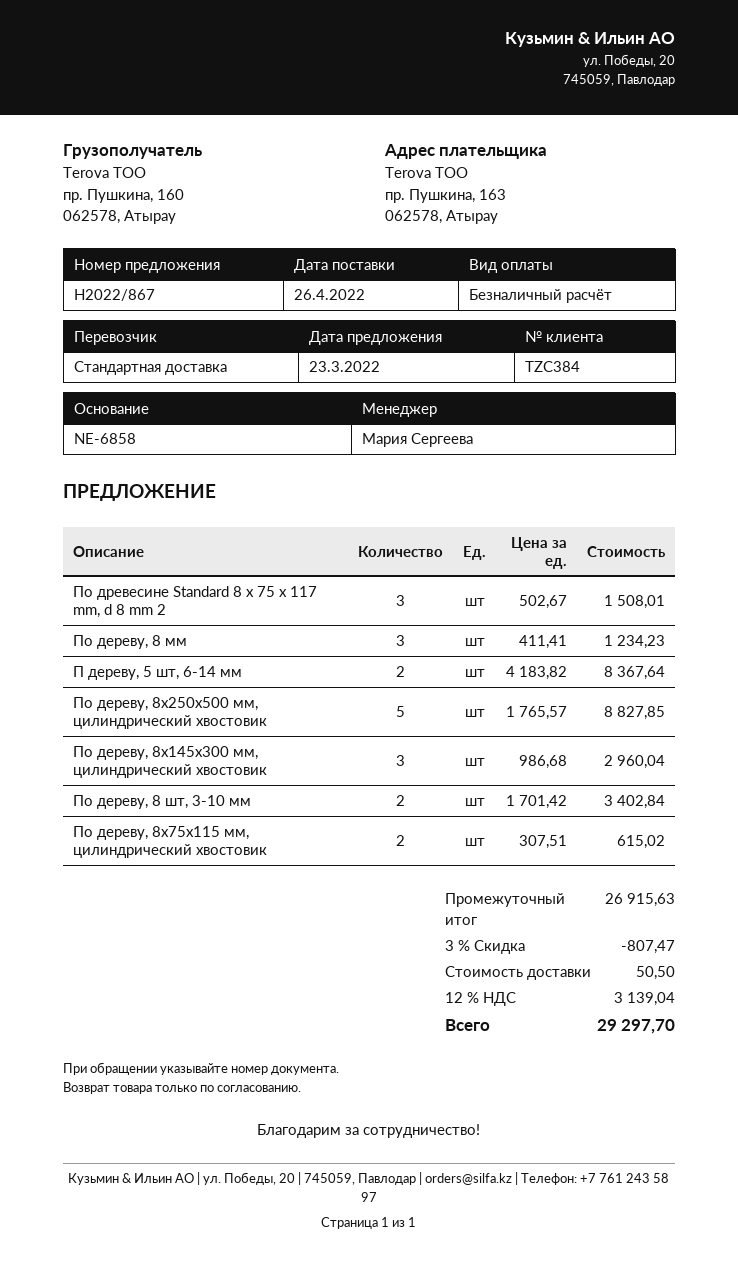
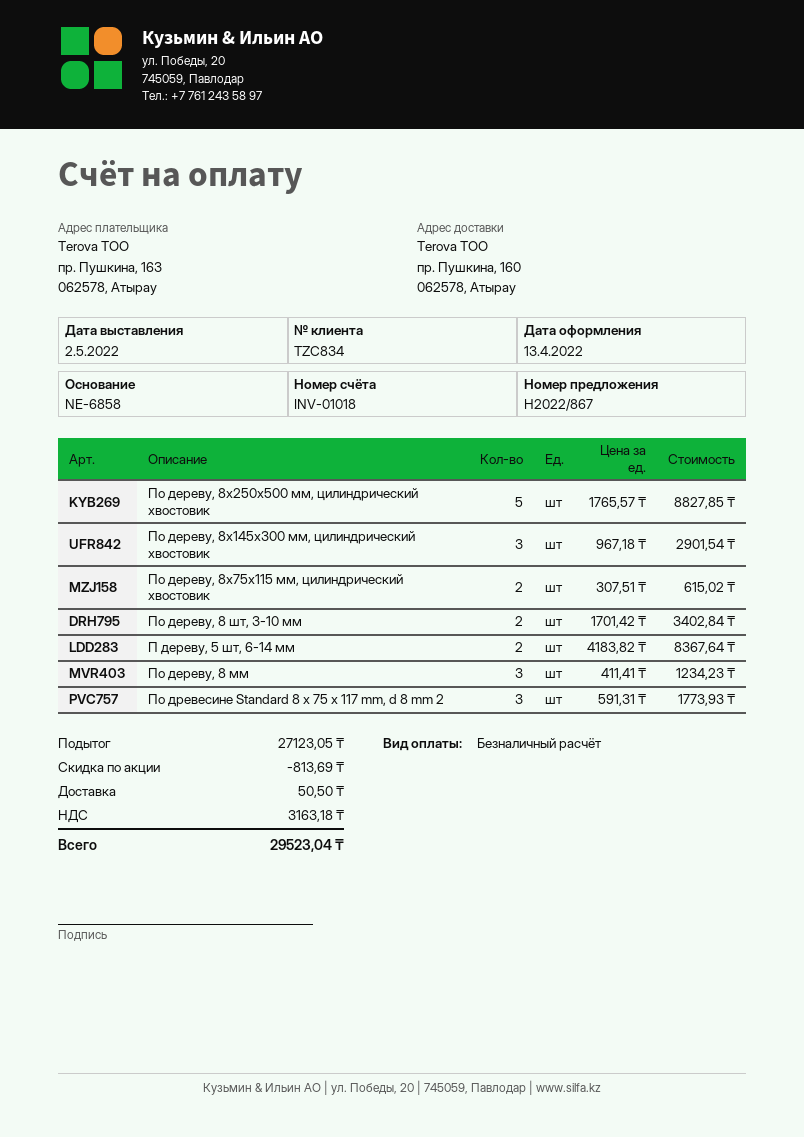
customer number: TZC384 -> TZC834
По древесине Standard 8 x 75 x 117 mm, d 8 mm 2: 3 x 502.67 = 1508.01 -> 3 x 591.31 = 1773.93
По дереву, 8x145x300 мм, цилиндрический хвостовик: 3 x 986.68 = 2960.04 -> 3 x 967.18 = 2901.54
subtotal: 26915.63 -> 27123.05
discount: 807.47 -> 813.69
tax: 3139.04 -> 3163.18
total: 29297.70 -> 29523.04

